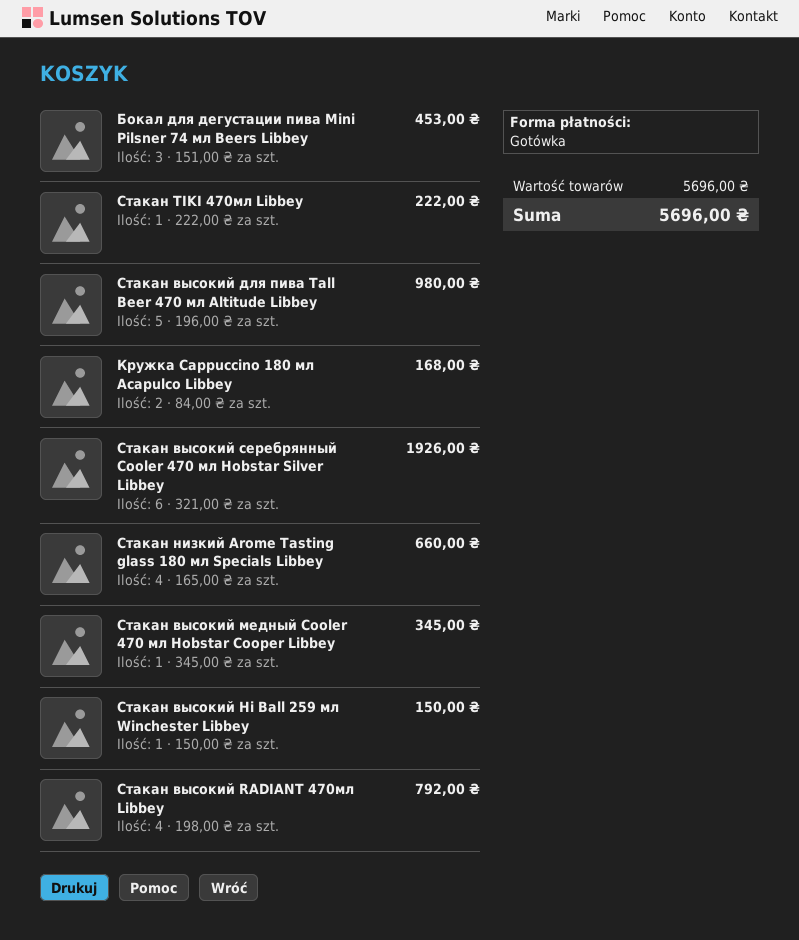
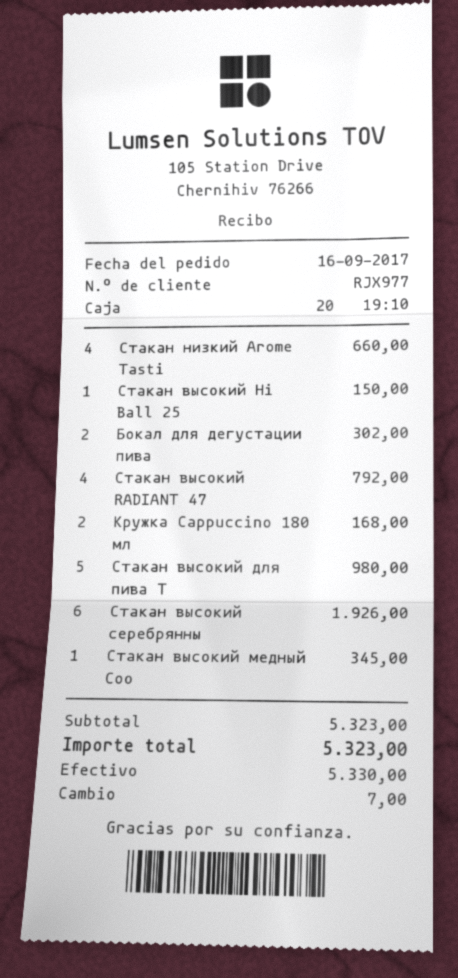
Бокал для дегустации пива Mini Pilsner 74 мл Beers Libbey: 3 for 453.00 -> 2 for 302.00
Стакан TIKI 470мл Libbey: 1 for 222.00 -> none
subtotal: 5696.00 -> 5323.00
total: 5696.00 -> 5323.00

